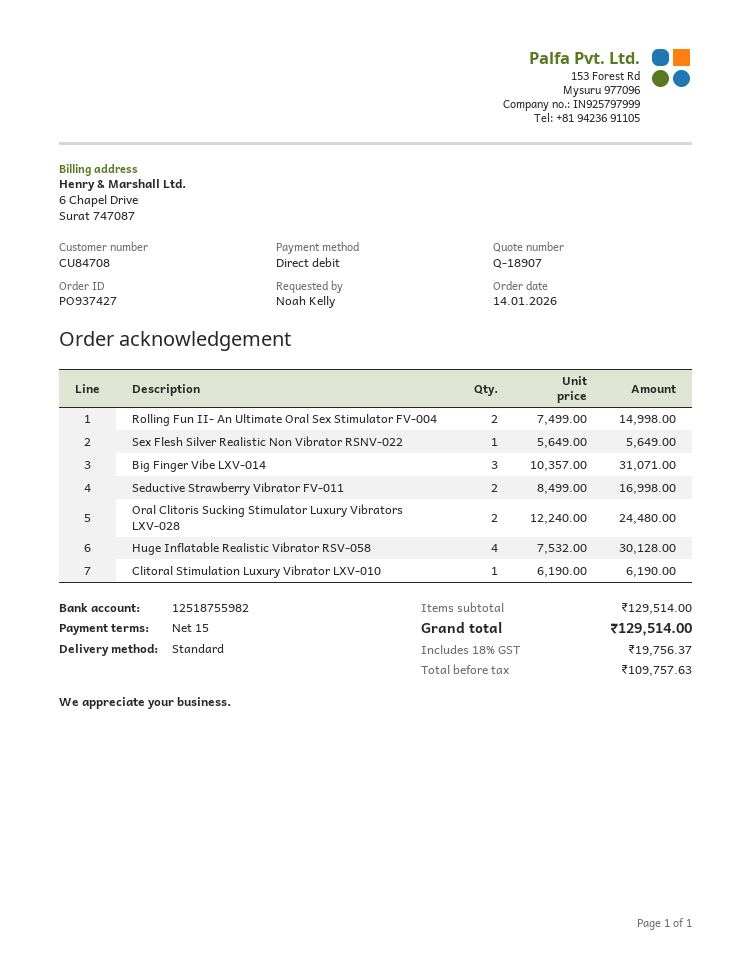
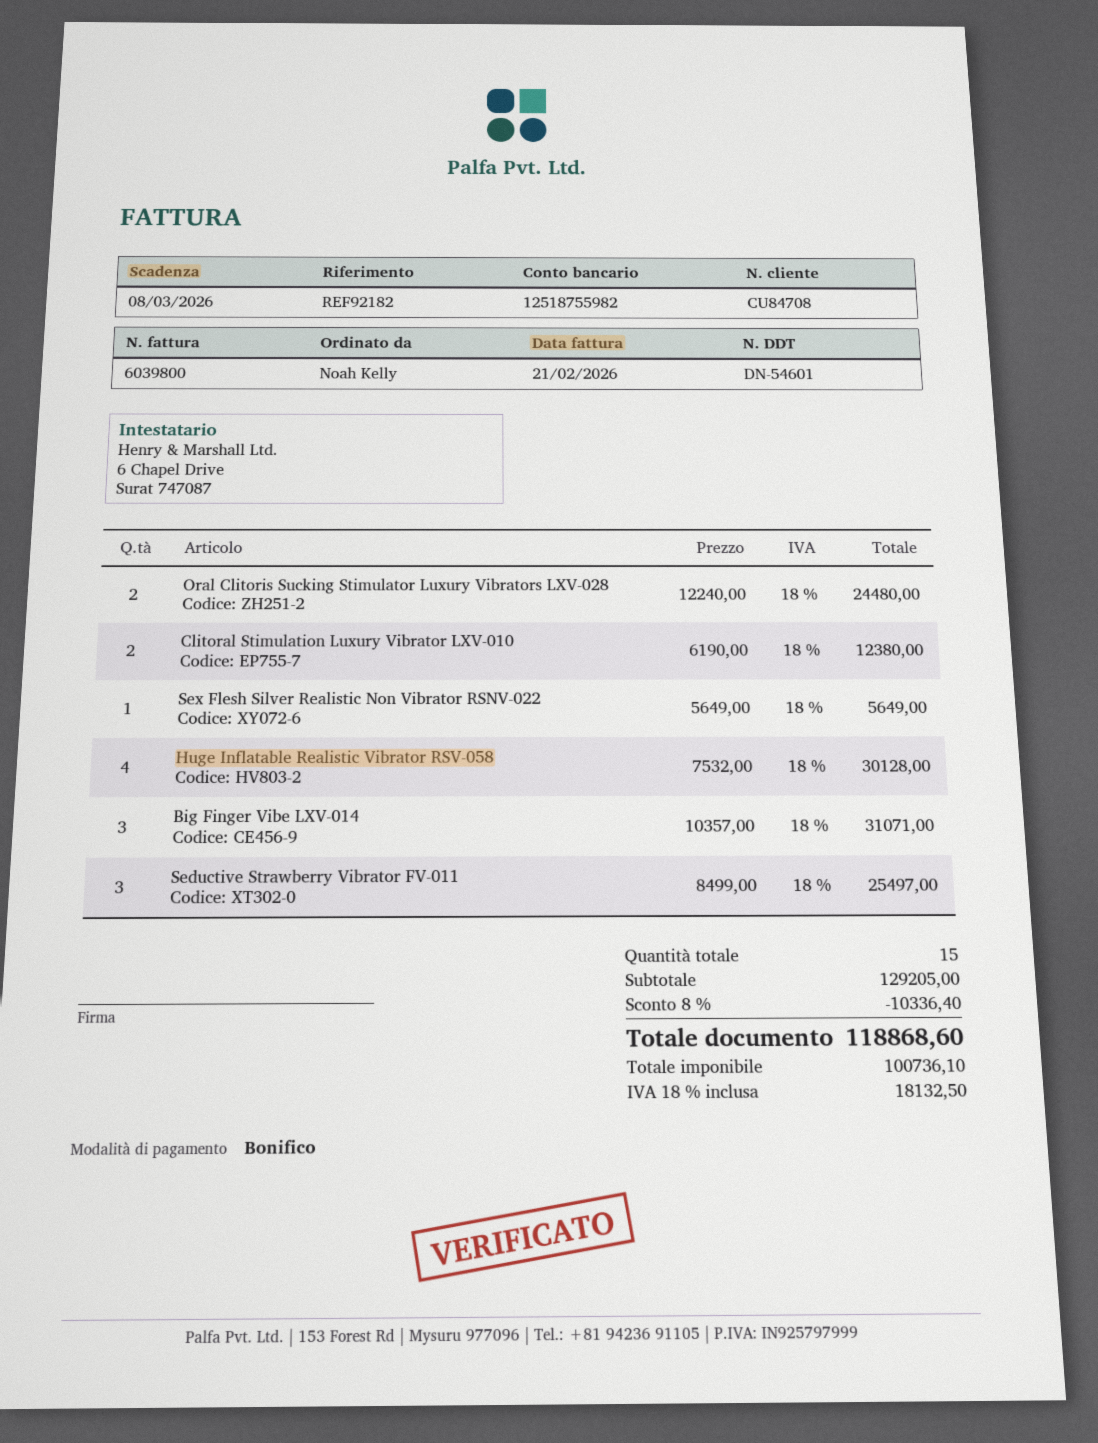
payment method: direct debit -> bank transfer
Rolling Fun II- An Ultimate Oral Sex Stimulator FV-004: 2 x 7499.00 = 14998.00 -> none
Seductive Strawberry Vibrator FV-011: 2 x 8499.00 = 16998.00 -> 3 x 8499.00 = 25497.00
Clitoral Stimulation Luxury Vibrator LXV-010: 1 x 6190.00 = 6190.00 -> 2 x 6190.00 = 12380.00
subtotal: 129514.00 -> 129205.00
discount: none -> 8% = 10336.40
net: 109757.63 -> 100736.10
tax: 18% = 19756.37 -> 18% = 18132.50
total: 129514.00 -> 118868.60

